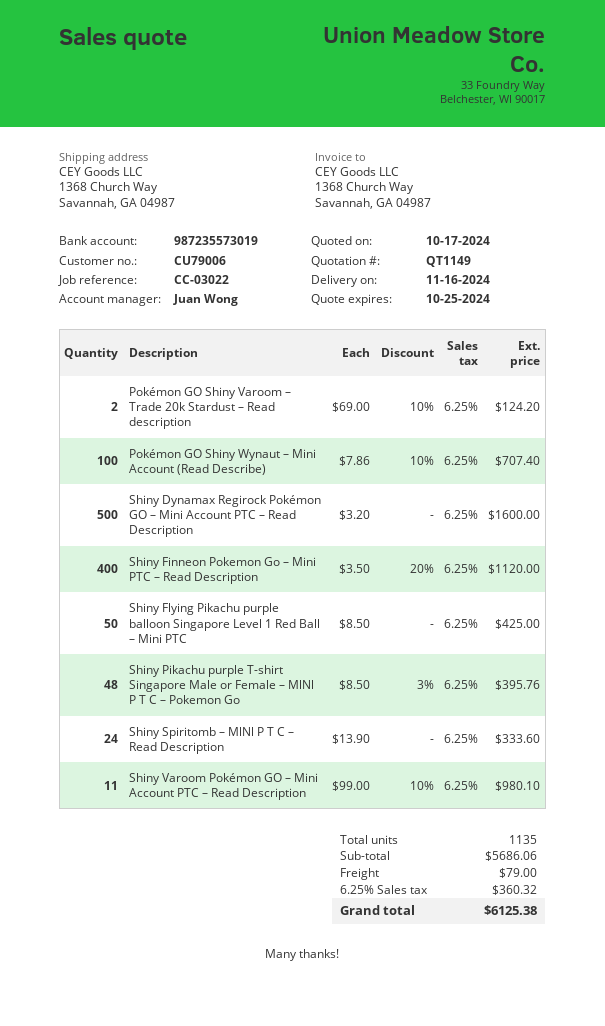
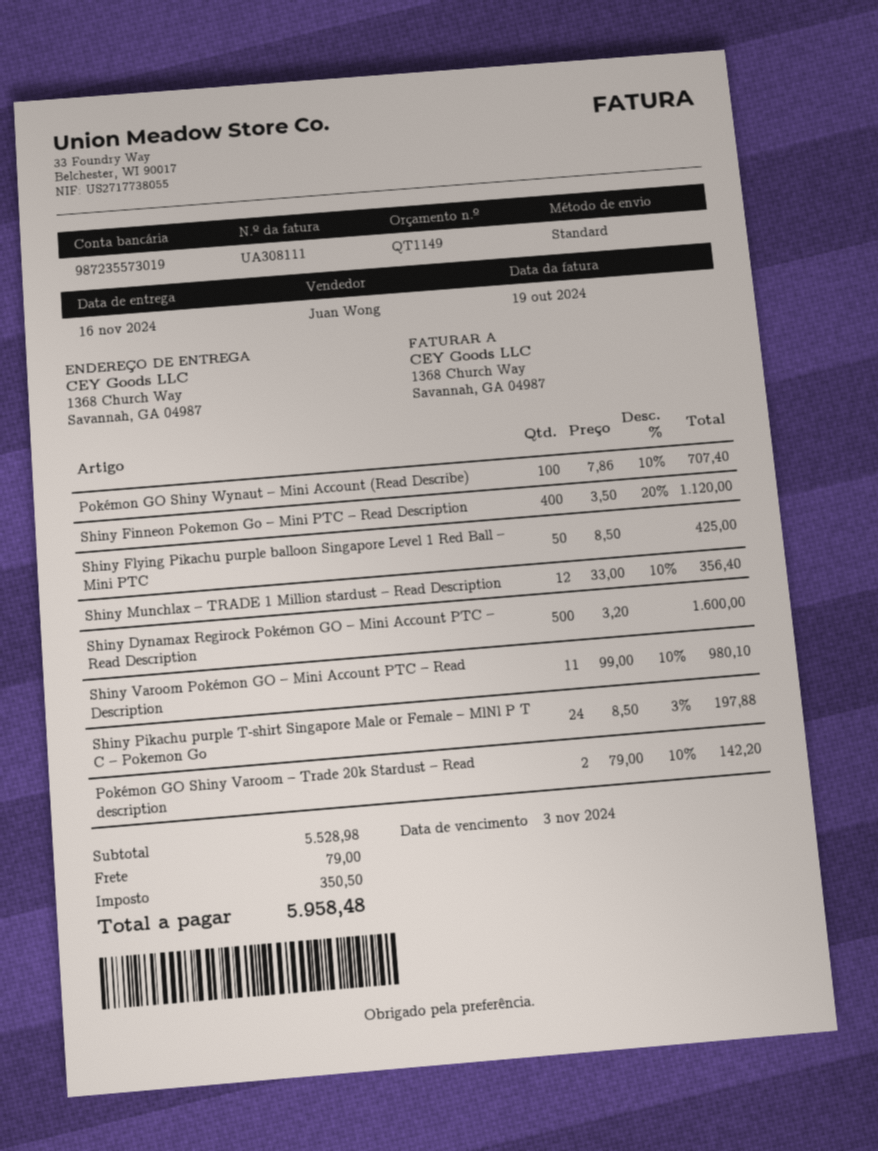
Pokémon GO Shiny Varoom – Trade 20k Stardust – Read description: 2 x 69.00 - 10% = 124.20 -> 2 x 79.00 - 10% = 142.20
Shiny Pikachu purple T-shirt Singapore Male or Female – MlNl P T C – Pokemon Go: 48 x 8.50 - 3% = 395.76 -> 24 x 8.50 - 3% = 197.88
Shiny Spiritomb – MlNl P T C – Read Description: 24 x 13.90 = 333.60 -> none
Shiny Munchlax – TRADE 1 Million stardust – Read Description: none -> 12 x 33.00 - 10% = 356.40
subtotal: 5686.06 -> 5528.98
tax: 360.32 -> 350.50
total: 6125.38 -> 5958.48

